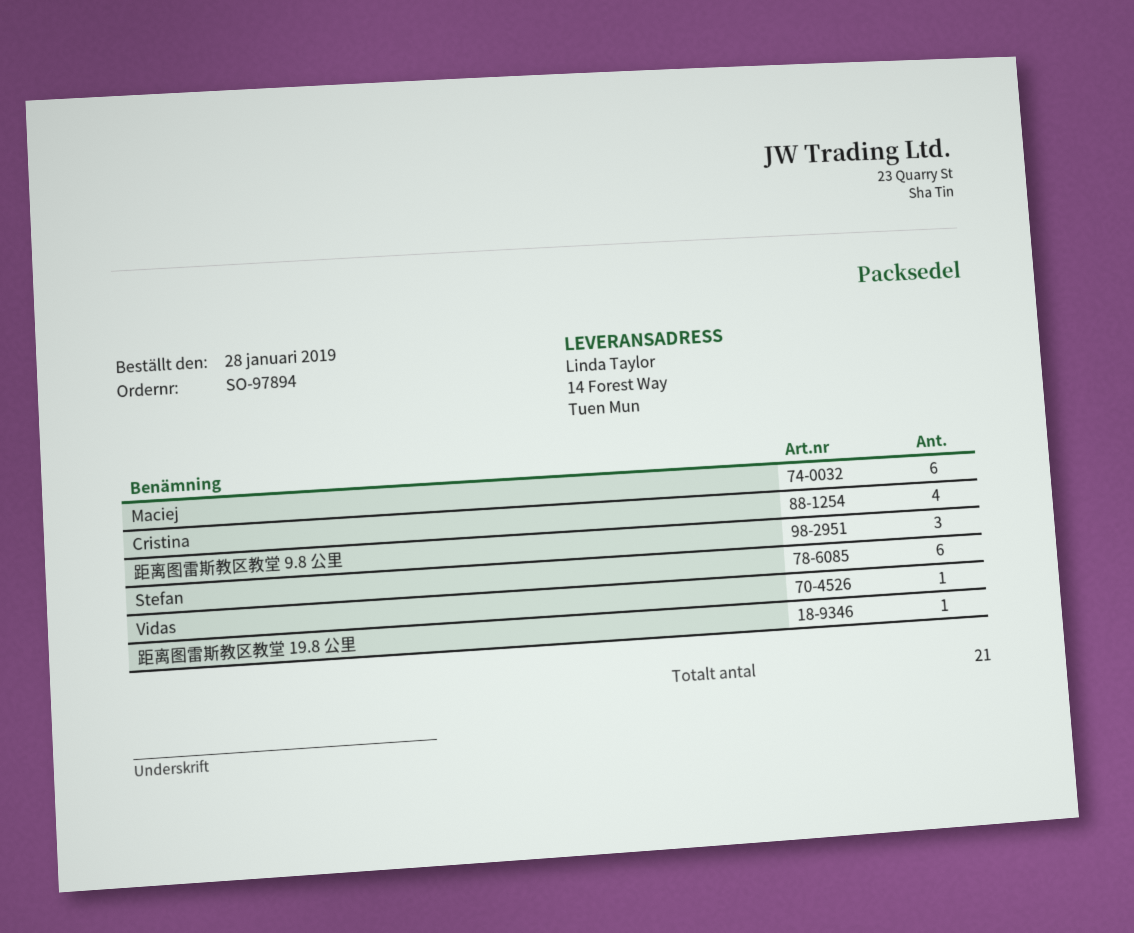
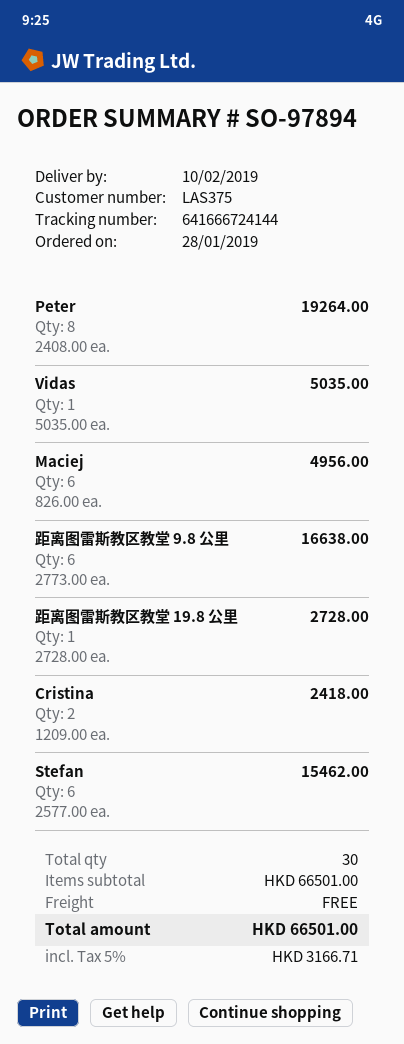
Cristina: 4 -> 2
距离图雷斯教区教堂 9.8 公里: 3 -> 6
Peter: none -> 8
total quantity: 21 -> 30

